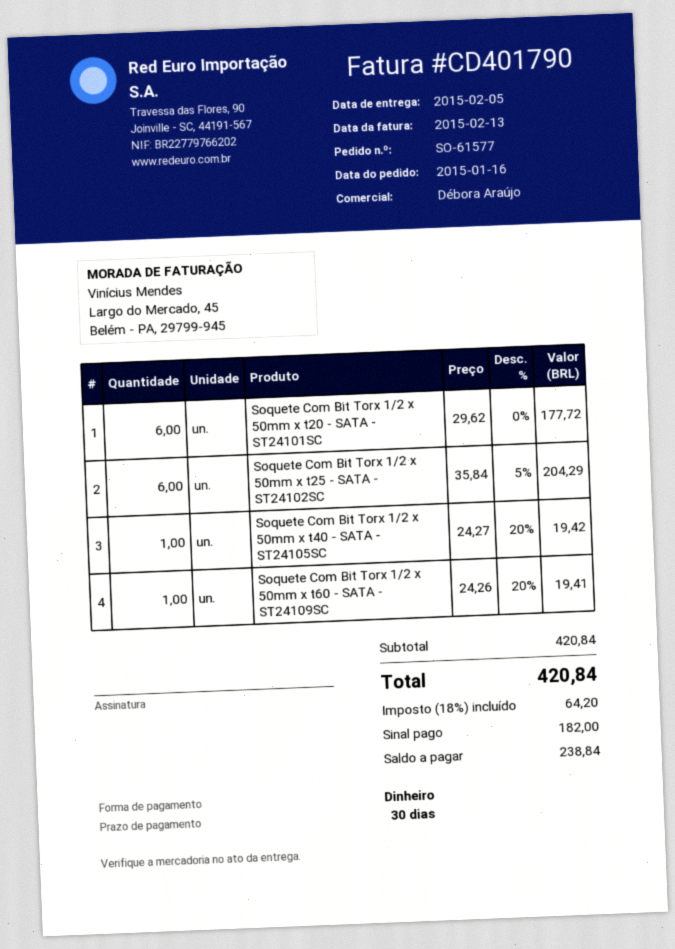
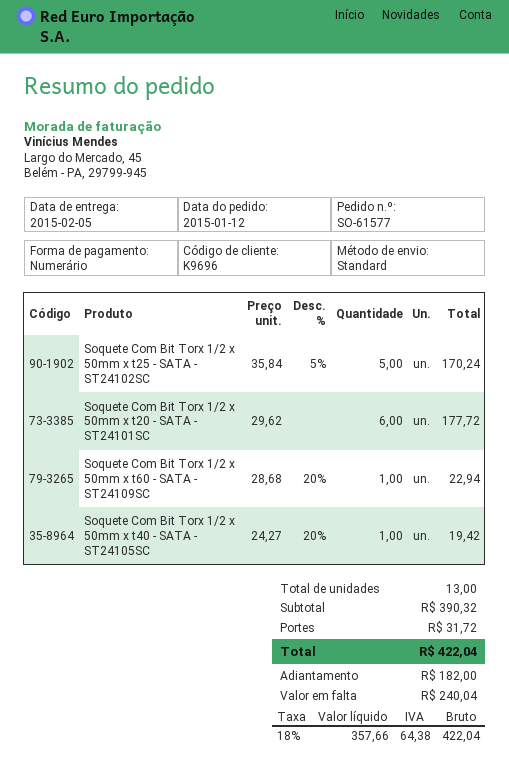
order date: 2015-01-16 -> 2015-01-12
Soquete Com Bit Torx 1/2 x 50mm x t25 - SATA - ST24102SC: 6 x 35.84 - 5% = 204.29 -> 5 x 35.84 - 5% = 170.24
Soquete Com Bit Torx 1/2 x 50mm x t60 - SATA - ST24109SC: 1 x 24.26 - 20% = 19.41 -> 1 x 28.68 - 20% = 22.94
subtotal: 420.84 -> 390.32
shipping: none -> 31.72
tax: 18% = 64.20 -> 18% = 64.38
total: 420.84 -> 422.04
balance: 238.84 -> 240.04

